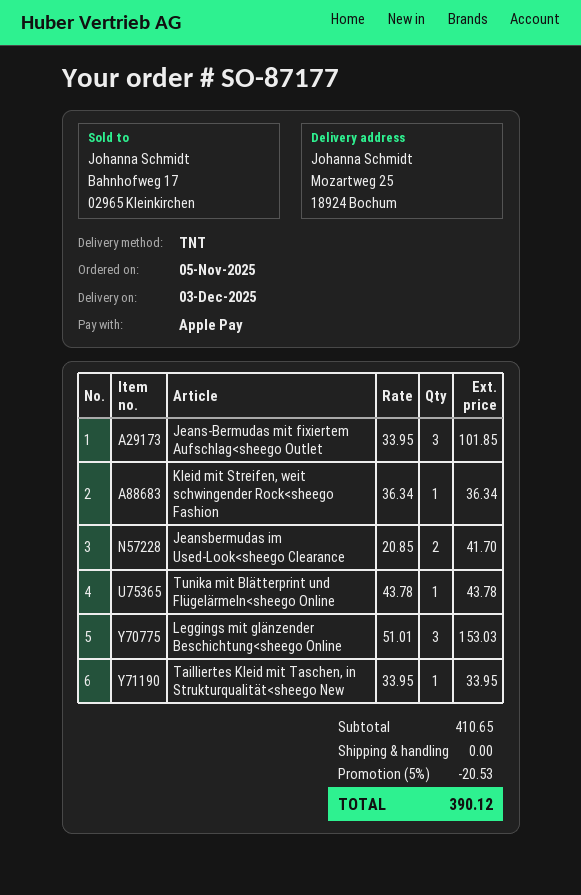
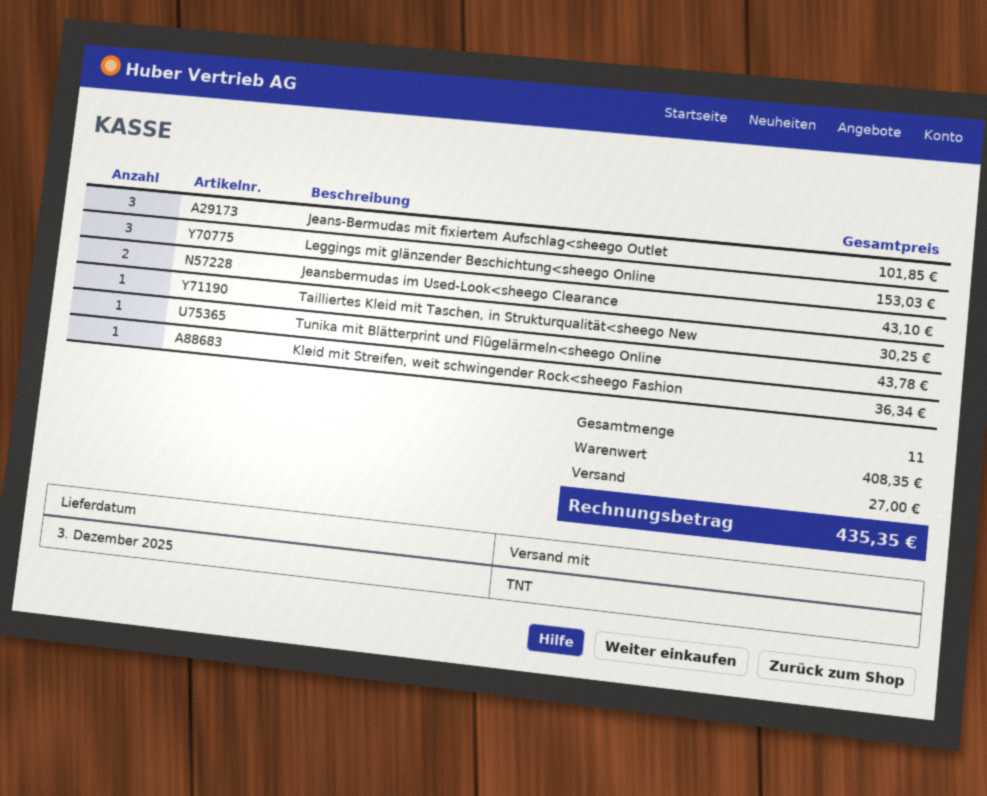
Jeansbermudas im Used-Look<sheego Clearance: 2 for 41.70 -> 2 for 43.10
Tailliertes Kleid mit Taschen, in Strukturqualität<sheego New: 1 for 33.95 -> 1 for 30.25
subtotal: 410.65 -> 408.35
discount: 5% = 20.53 -> none
shipping: 0.00 -> 27.00
total: 390.12 -> 435.35

